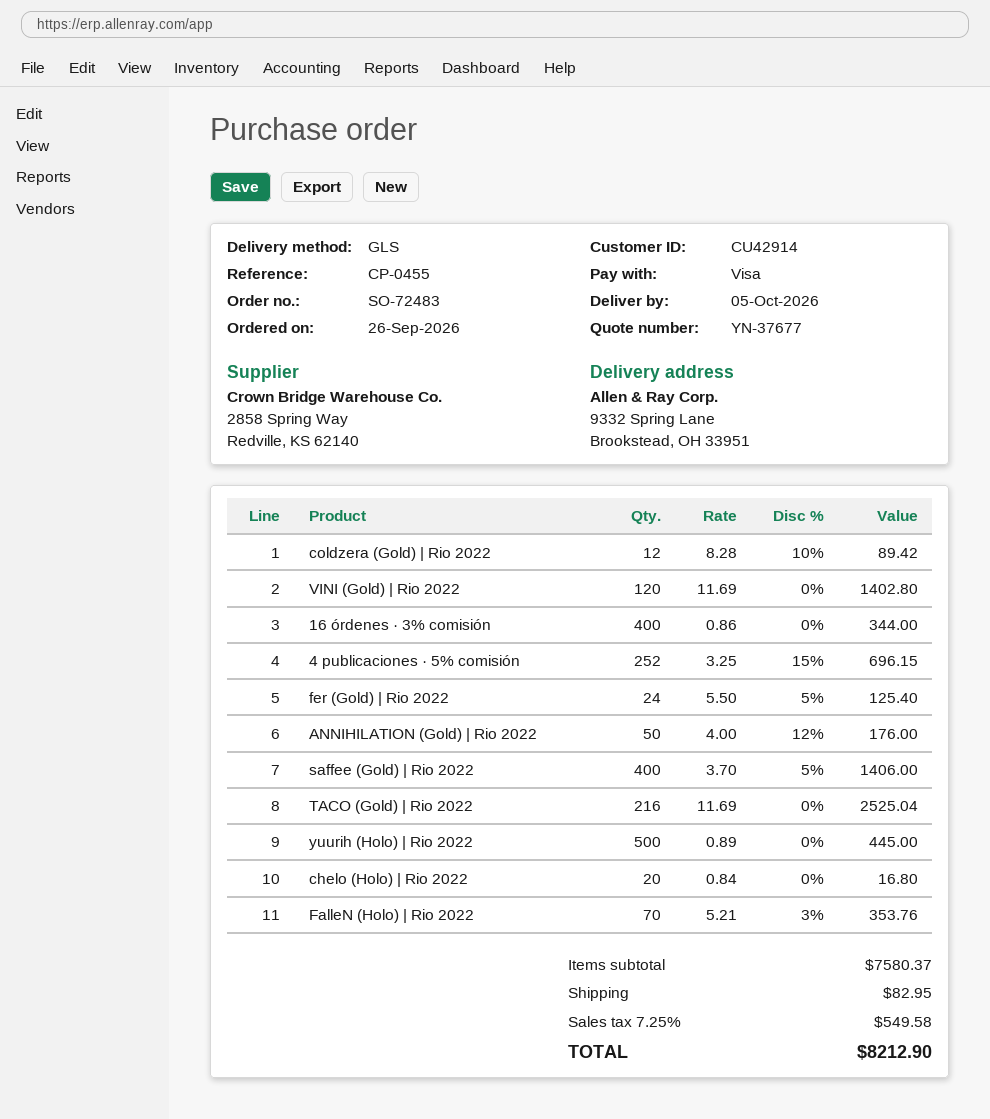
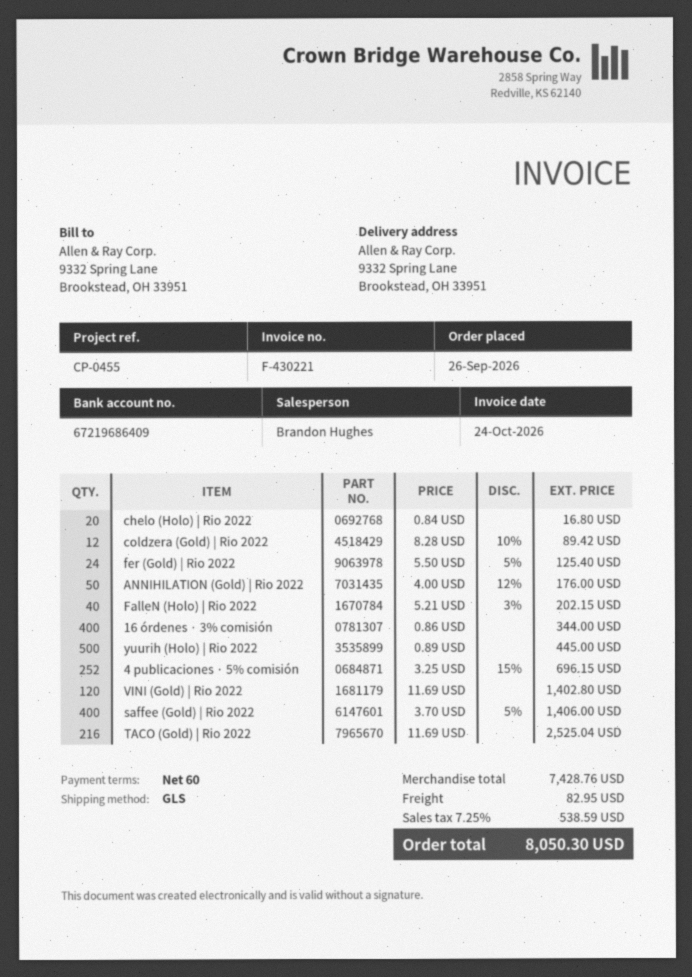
FalleN (Holo) | Rio 2022: 70 x 5.21 - 3% = 353.76 -> 40 x 5.21 - 3% = 202.15
subtotal: 7580.37 -> 7428.76
tax: 7.25% = 549.58 -> 7.25% = 538.59
total: 8212.90 -> 8050.30

